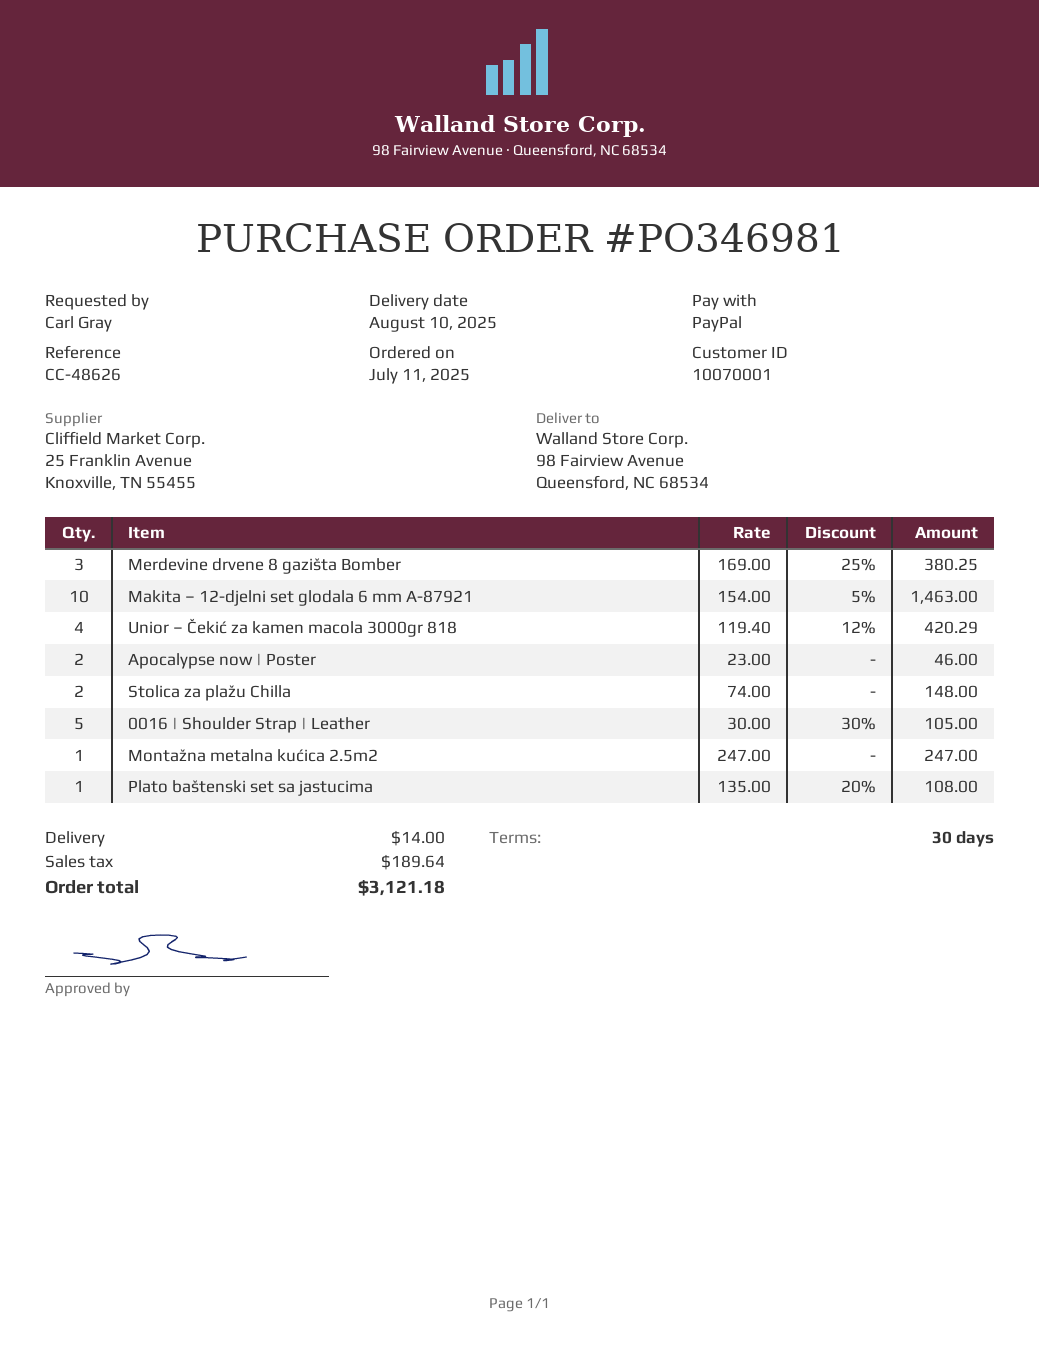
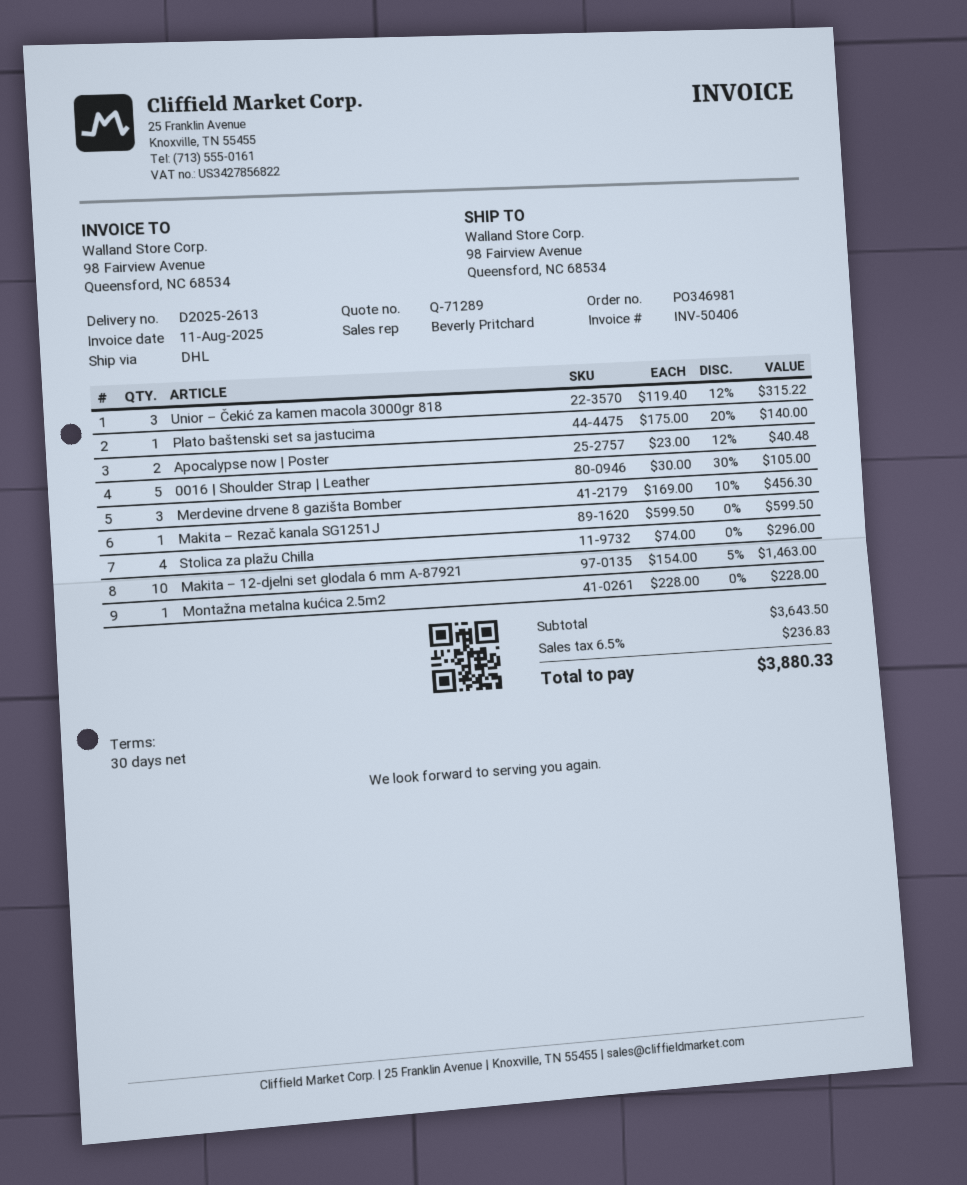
Merdevine drvene 8 gazišta Bomber: 3 x 169.00 - 25% = 380.25 -> 3 x 169.00 - 10% = 456.30
Unior – Čekić za kamen macola 3000gr 818: 4 x 119.40 - 12% = 420.29 -> 3 x 119.40 - 12% = 315.22
Apocalypse now | Poster: 2 x 23.00 = 46.00 -> 2 x 23.00 - 12% = 40.48
Stolica za plažu Chilla: 2 x 74.00 = 148.00 -> 4 x 74.00 = 296.00
Montažna metalna kućica 2.5m2: 1 x 247.00 = 247.00 -> 1 x 228.00 = 228.00
Plato baštenski set sa jastucima: 1 x 135.00 - 20% = 108.00 -> 1 x 175.00 - 20% = 140.00
Makita – Rezač kanala SG1251J: none -> 1 x 599.50 = 599.50
shipping: 14.00 -> none
tax: 189.64 -> 236.83
total: 3121.18 -> 3880.33

